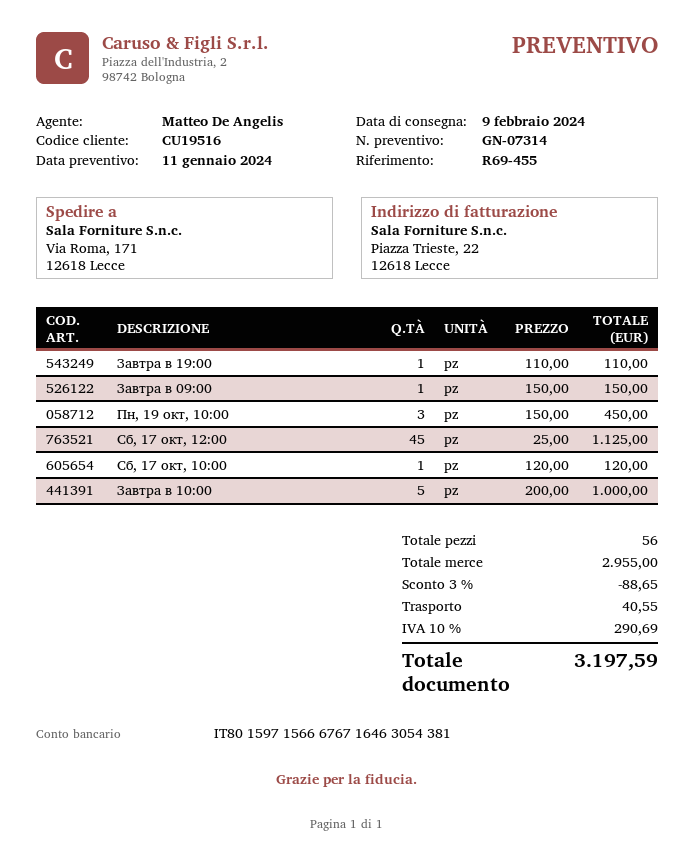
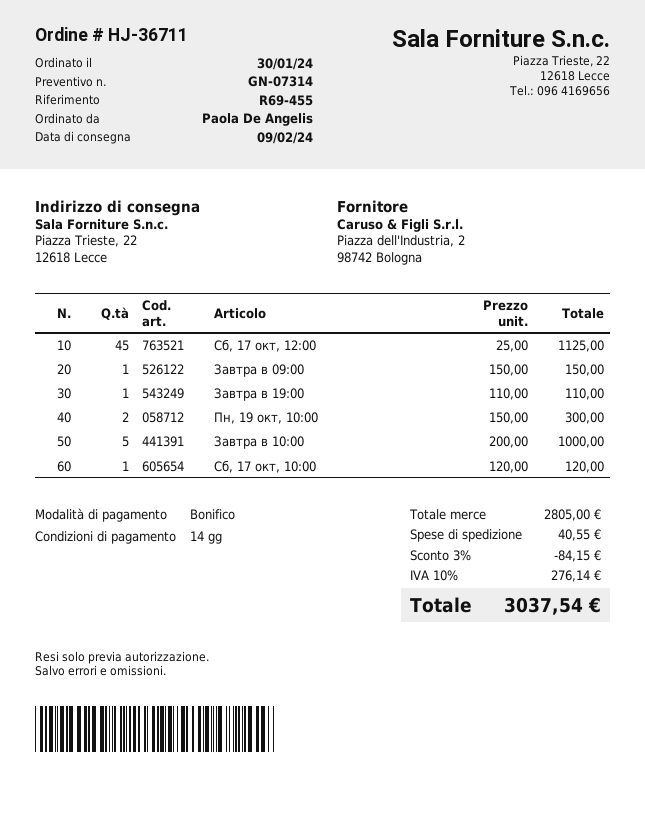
ship to: Via Roma, 171, 12618 Lecce -> Piazza Trieste, 22, 12618 Lecce
Пн, 19 окт, 10:00: 3 x 150.00 = 450.00 -> 2 x 150.00 = 300.00
subtotal: 2955.00 -> 2805.00
discount: 3% = 88.65 -> 3% = 84.15
tax: 10% = 290.69 -> 10% = 276.14
total: 3197.59 -> 3037.54

